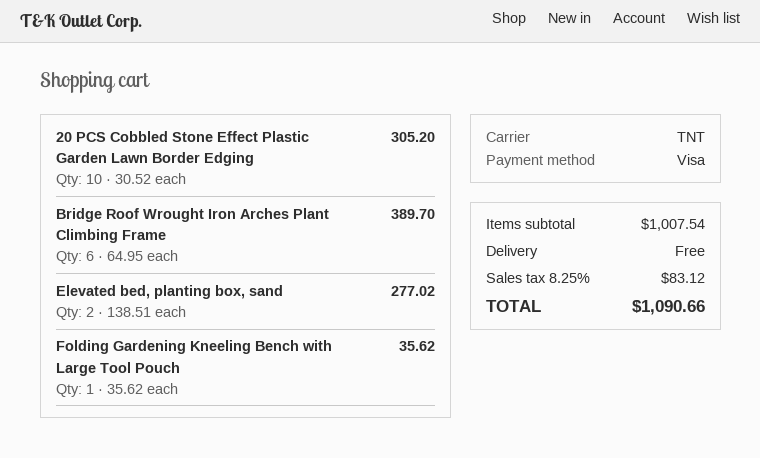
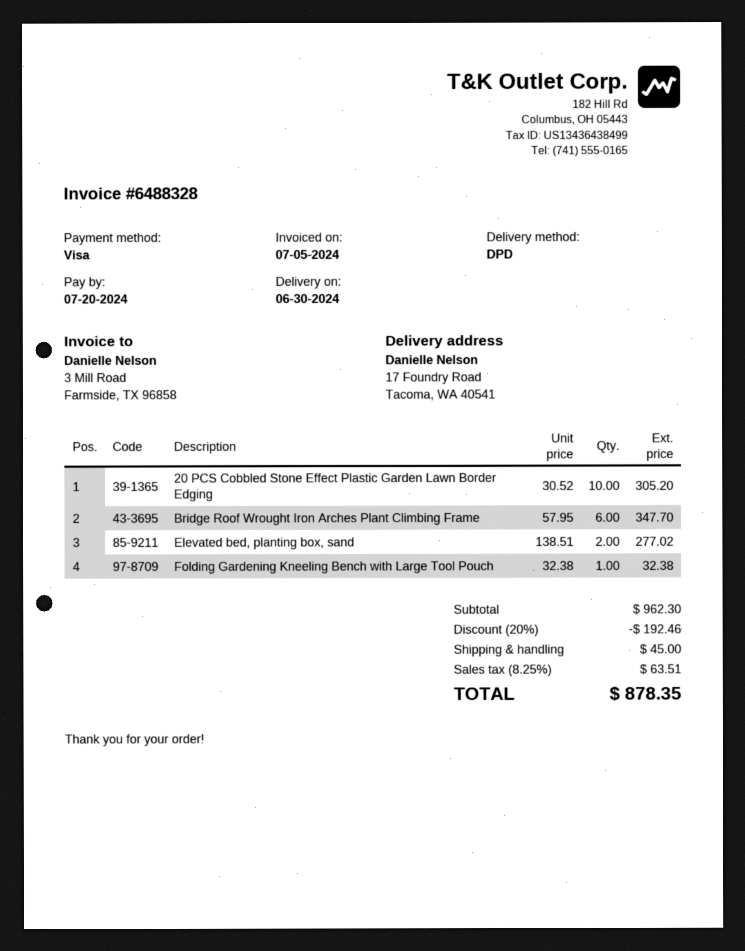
shipping method: TNT -> DPD
Bridge Roof Wrought Iron Arches Plant Climbing Frame: 6 x 64.95 = 389.70 -> 6 x 57.95 = 347.70
Folding Gardening Kneeling Bench with Large Tool Pouch: 1 x 35.62 = 35.62 -> 1 x 32.38 = 32.38
subtotal: 1007.54 -> 962.30
discount: none -> 20% = 192.46
shipping: 0.00 -> 45.00
tax: 8.25% = 83.12 -> 8.25% = 63.51
total: 1090.66 -> 878.35

